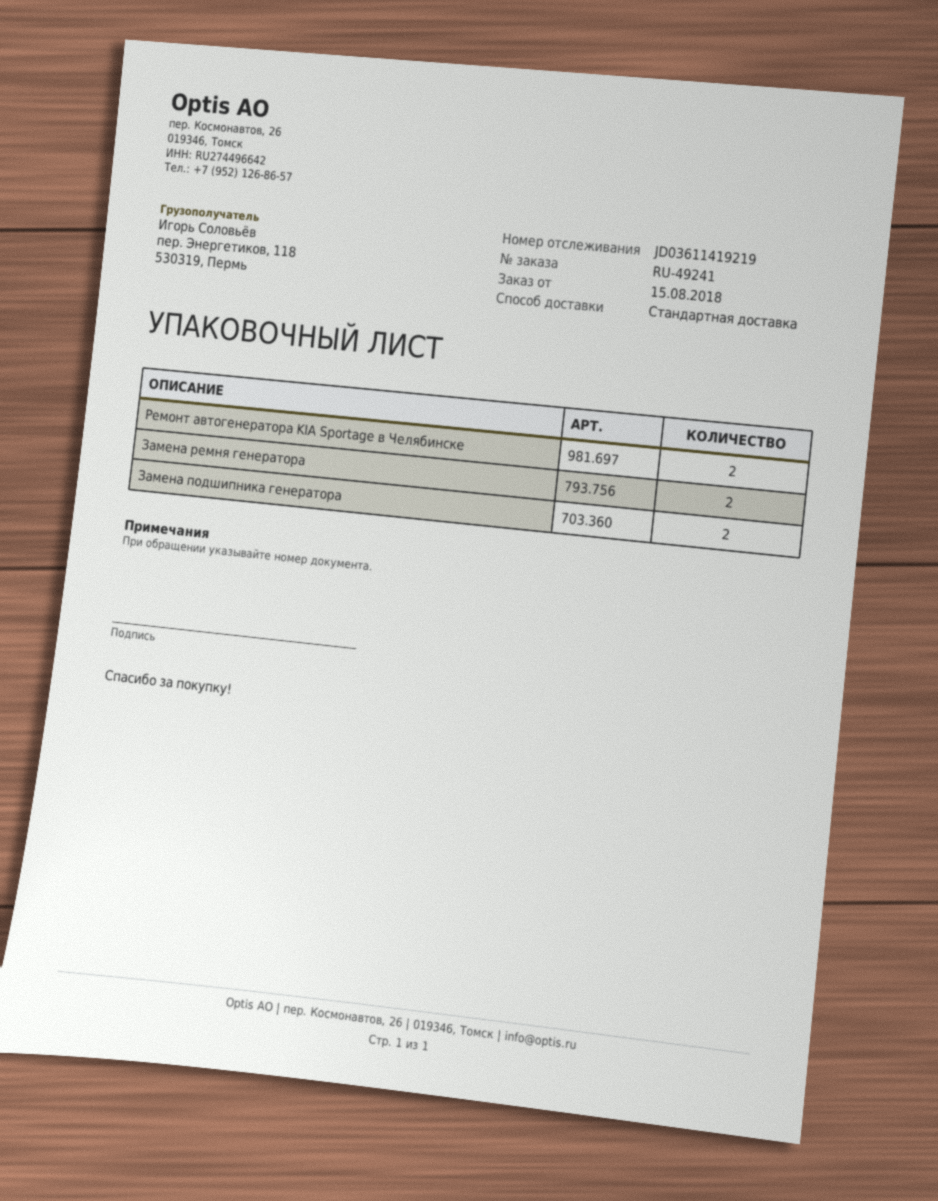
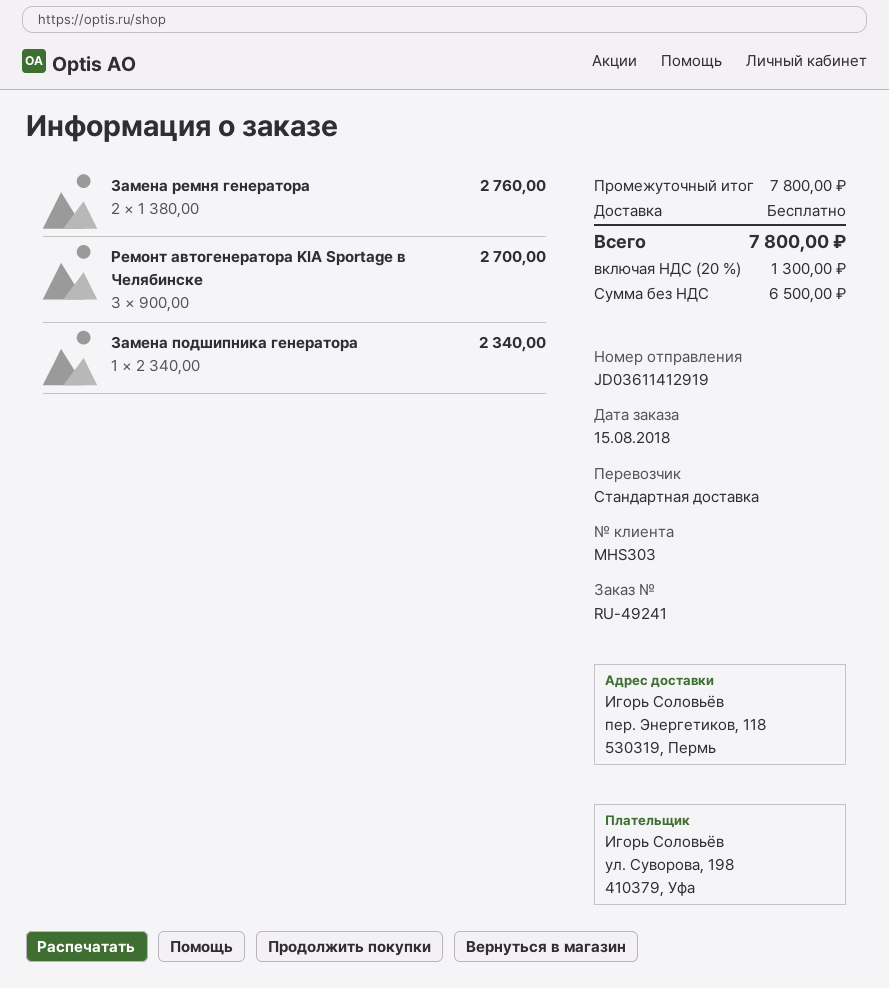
tracking number: JD03611419219 -> JD03611412919
Ремонт автогенератора KIA Sportage в Челябинске: 2 -> 3
Замена подшипника генератора: 2 -> 1

